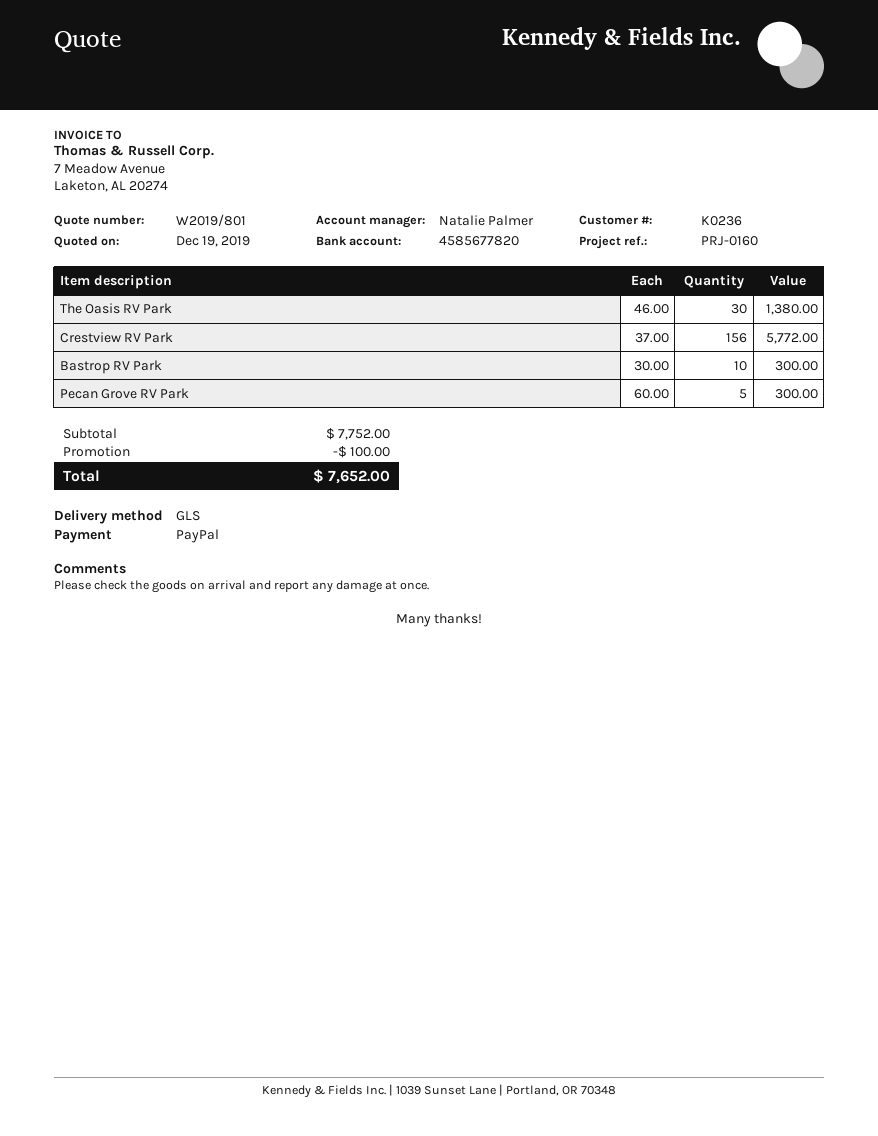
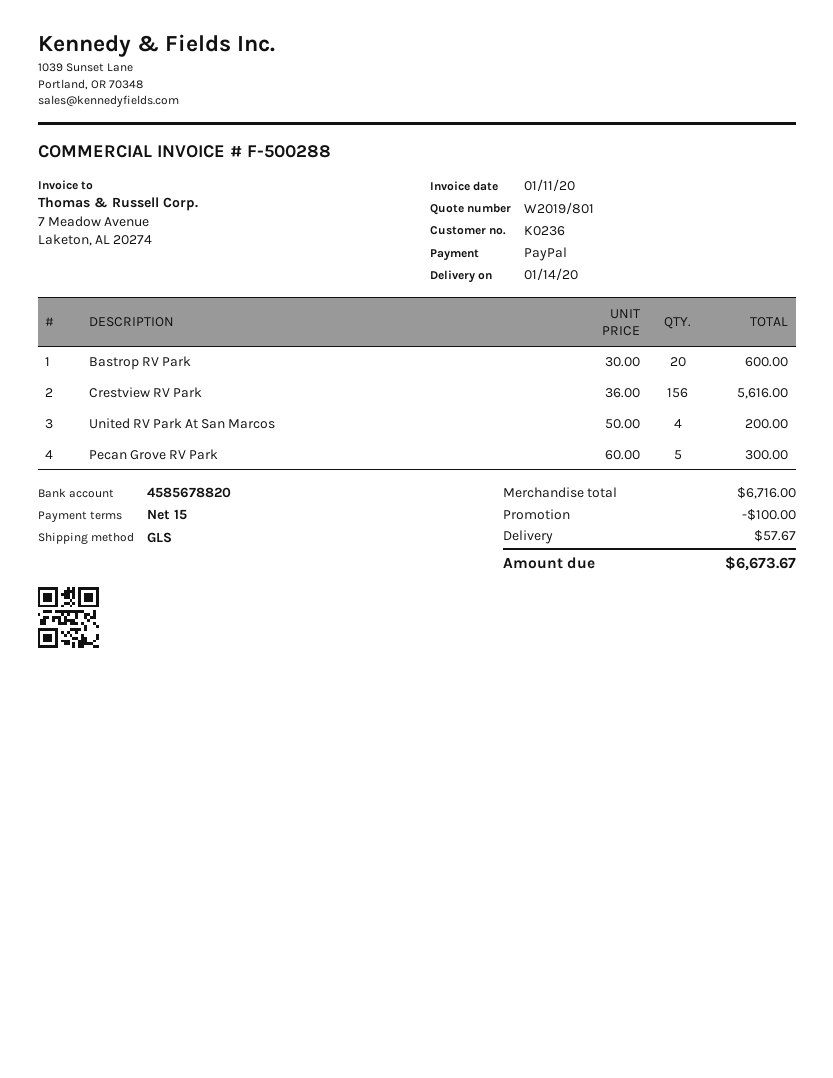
bank account: 4585677820 -> 4585678820
The Oasis RV Park: 30 x 46.00 = 1380.00 -> none
Crestview RV Park: 156 x 37.00 = 5772.00 -> 156 x 36.00 = 5616.00
Bastrop RV Park: 10 x 30.00 = 300.00 -> 20 x 30.00 = 600.00
United RV Park At San Marcos: none -> 4 x 50.00 = 200.00
subtotal: 7752.00 -> 6716.00
shipping: none -> 57.67
total: 7652.00 -> 6673.67

